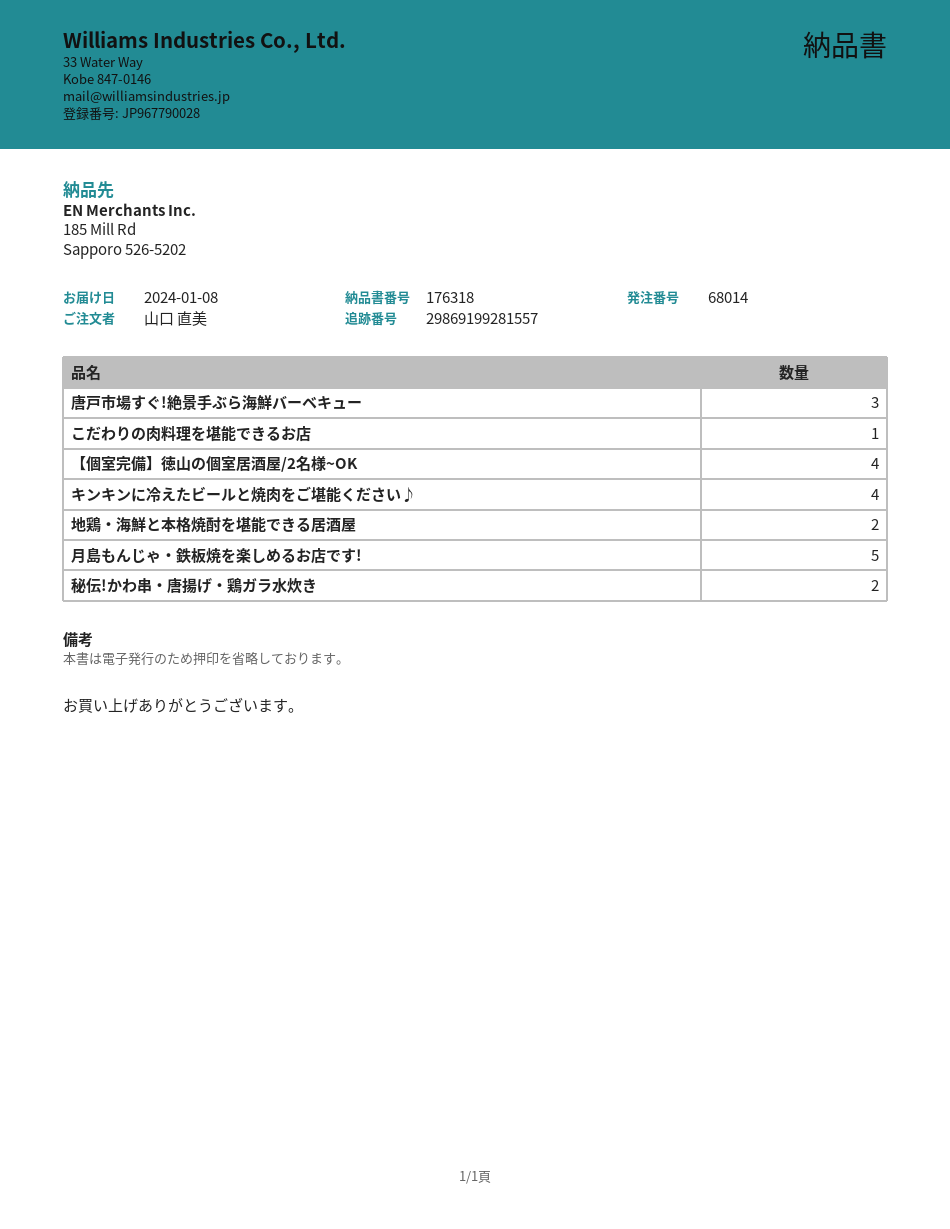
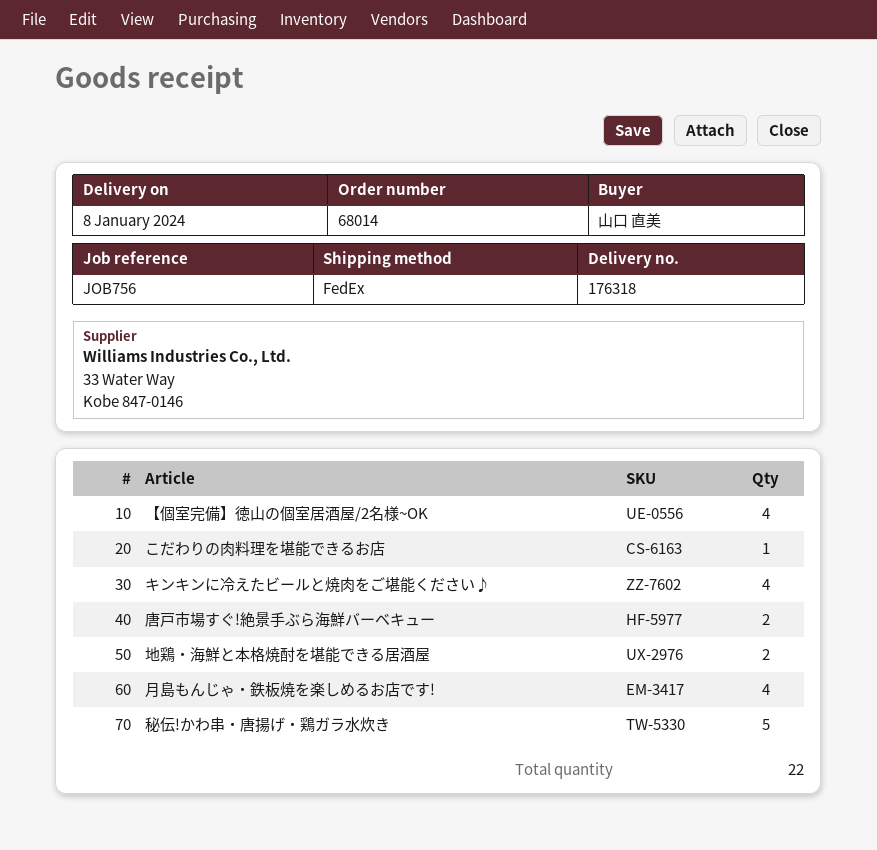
唐戸市場すぐ!絶景手ぶら海鮮バーベキュー: 3 -> 2
月島もんじゃ・鉄板焼を楽しめるお店です!: 5 -> 4
秘伝!かわ串・唐揚げ・鶏ガラ水炊き: 2 -> 5

